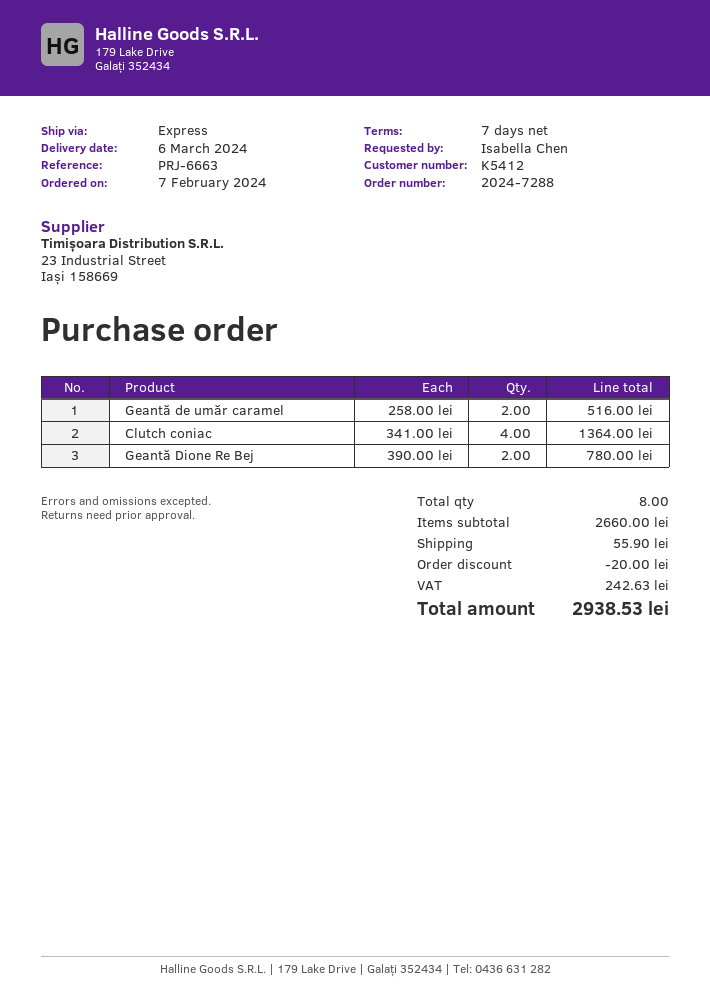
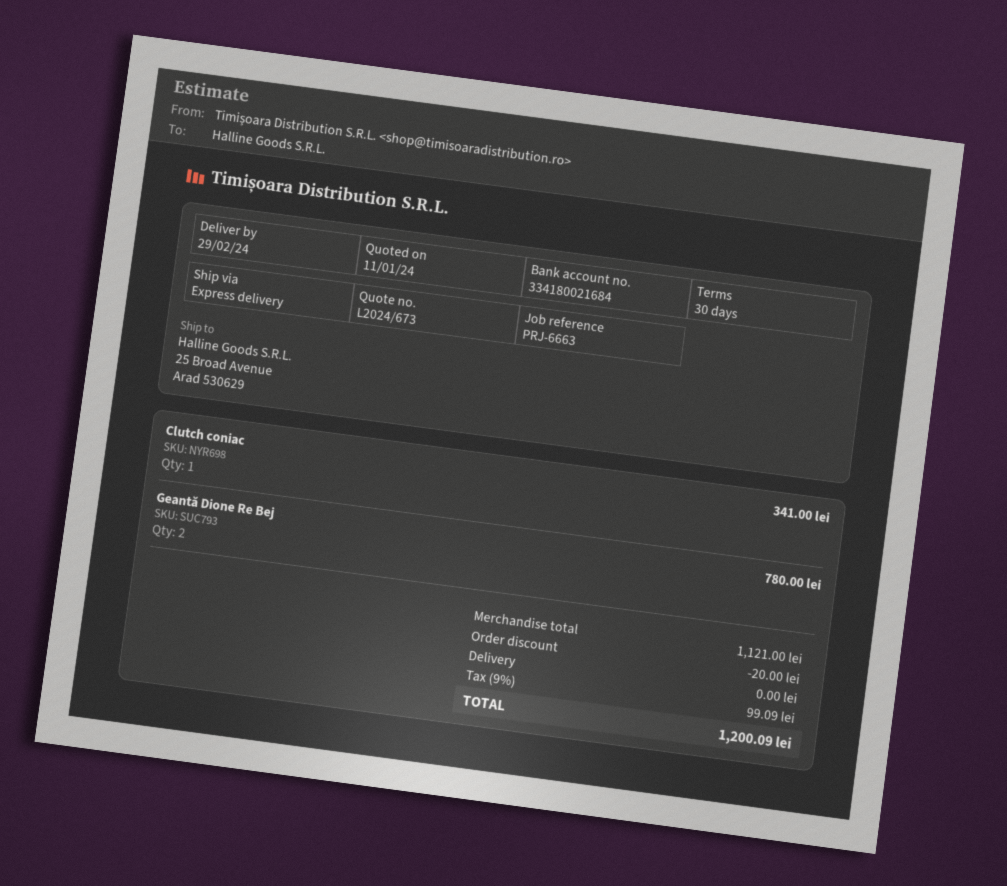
delivery date: 2024-03-06 -> 2024-02-29
payment terms: 7 days -> 30 days
Geantă de umăr caramel: 2 for 516.00 -> none
Clutch coniac: 4 for 1364.00 -> 1 for 341.00
subtotal: 2660.00 -> 1121.00
shipping: 55.90 -> 0.00
tax: 242.63 -> 99.09
total: 2938.53 -> 1200.09

